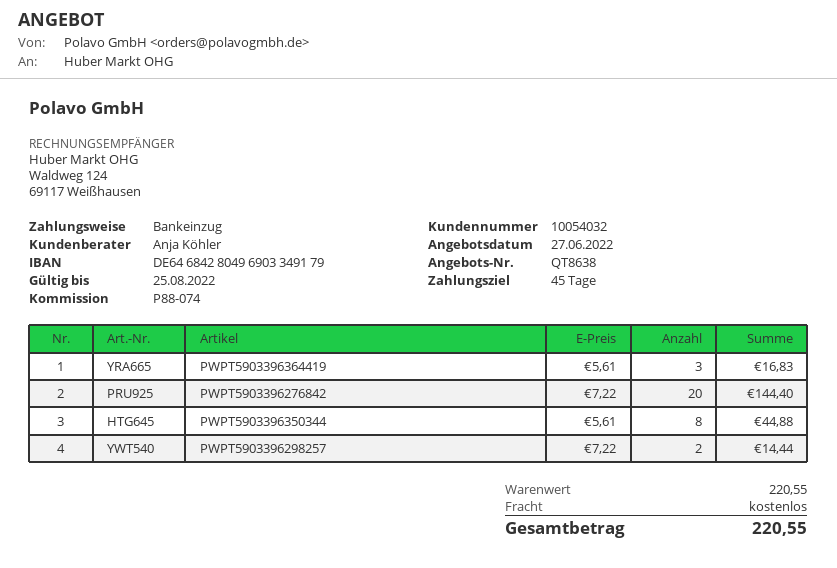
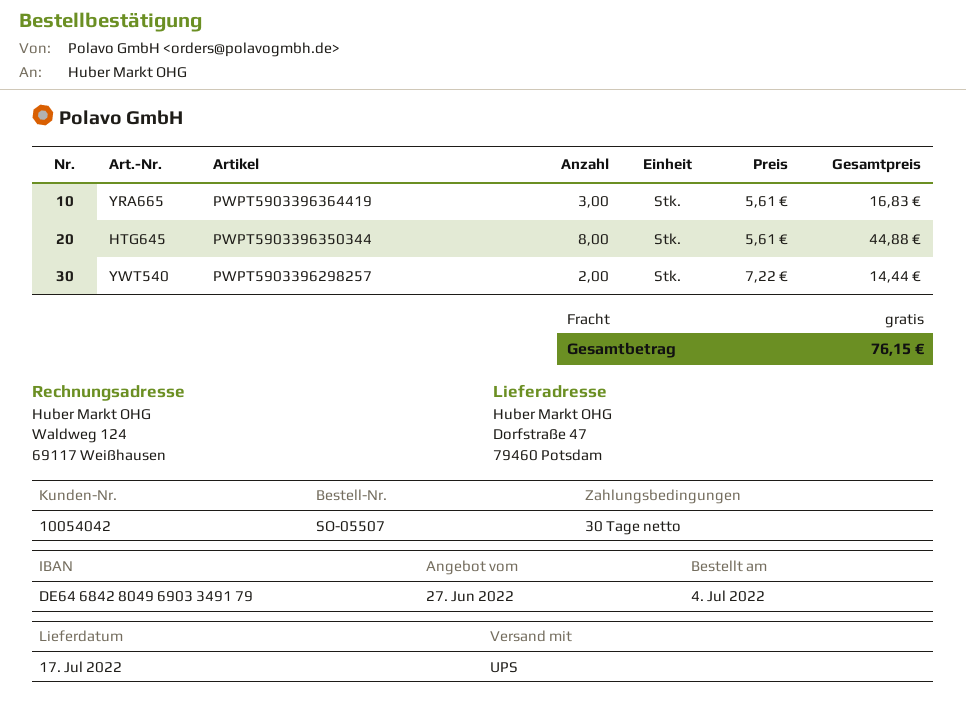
payment terms: 45 days -> 30 days
customer number: 10054032 -> 10054042
PWPT5903396276842: 20 x 7.22 = 144.40 -> none
total: 220.55 -> 76.15

